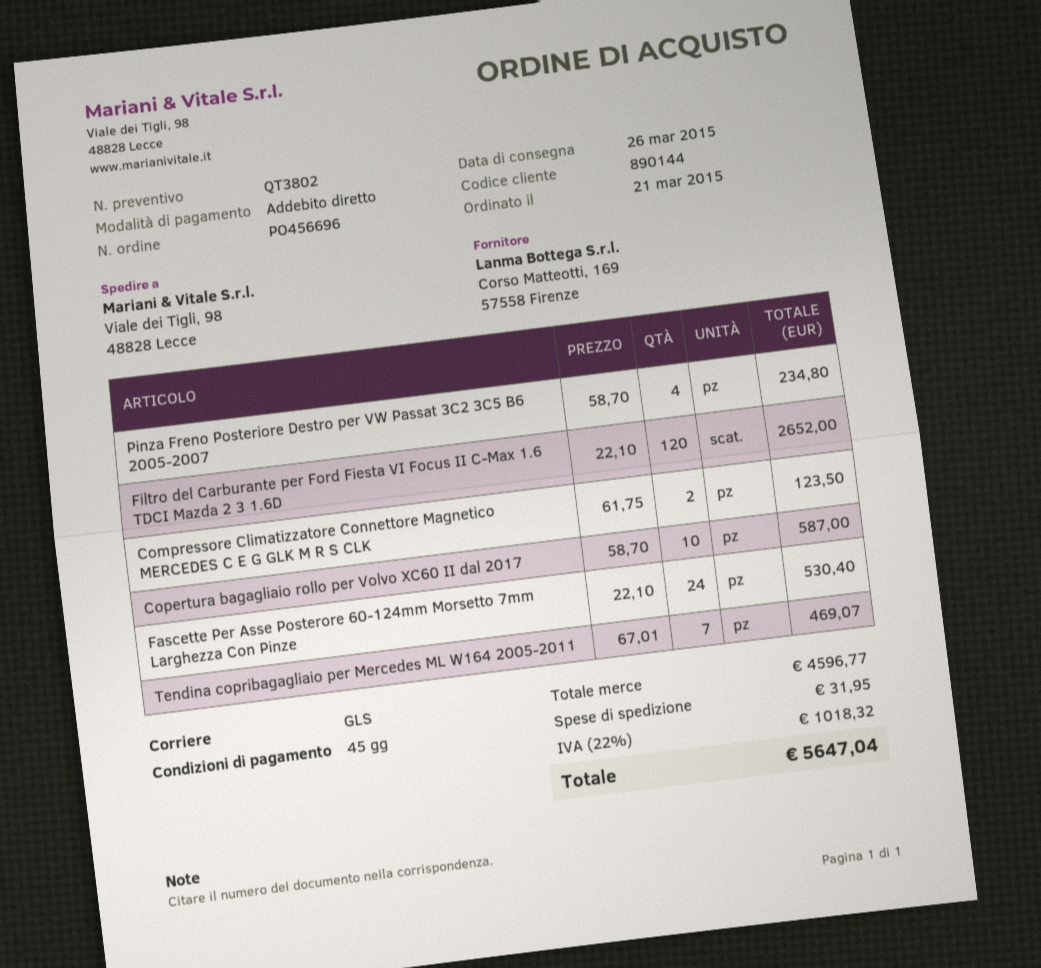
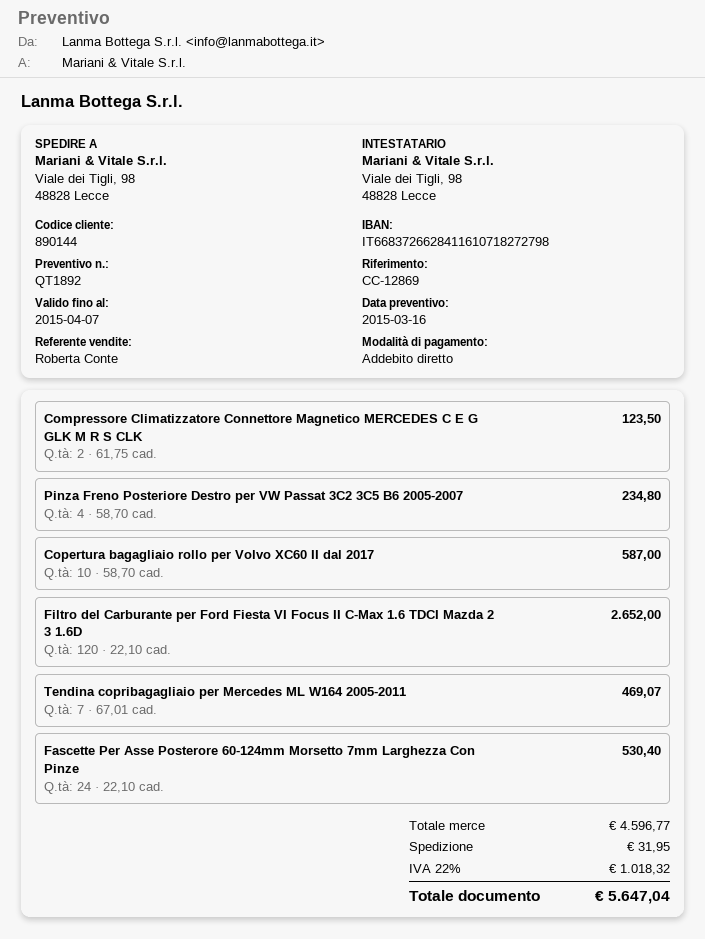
quote number: QT3802 -> QT1892

